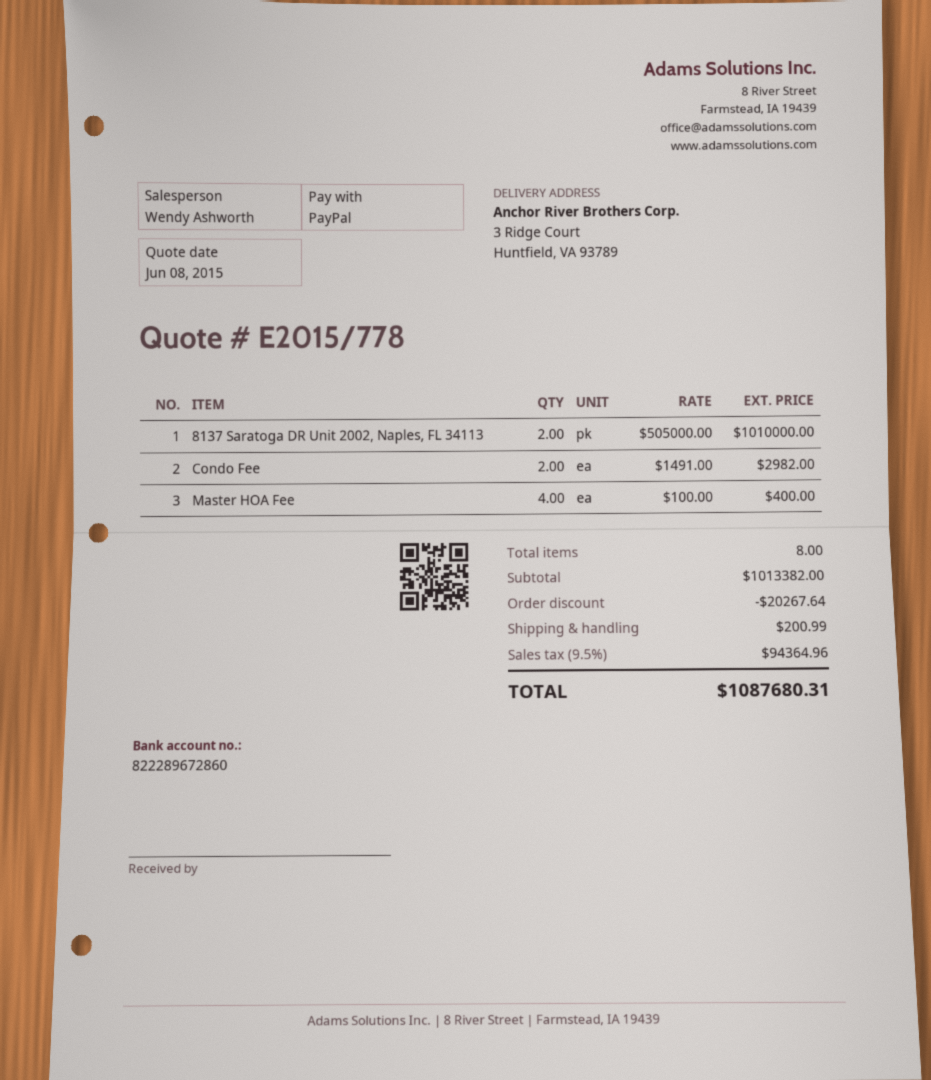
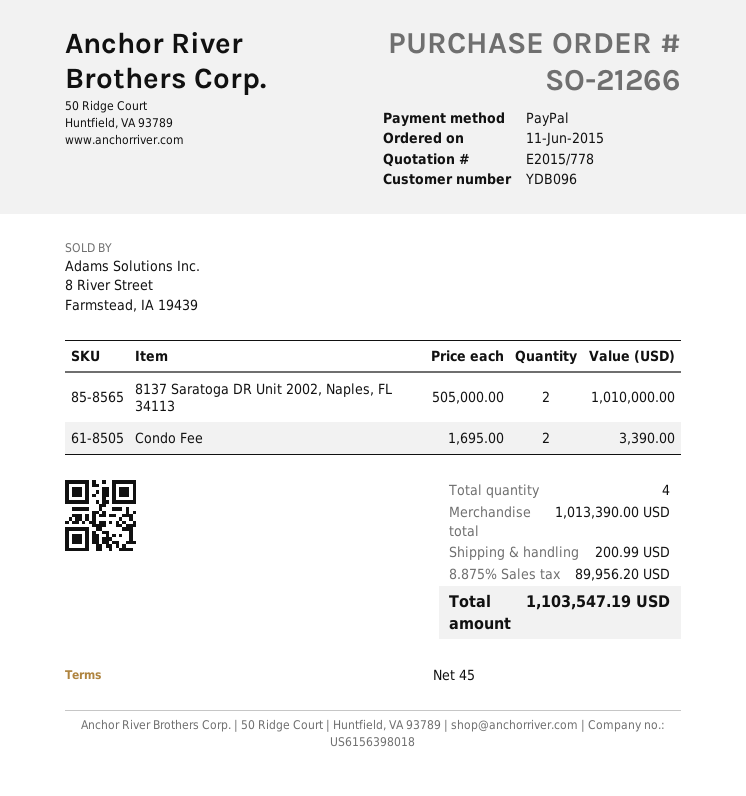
Condo Fee: 2 x 1491.00 = 2982.00 -> 2 x 1695.00 = 3390.00
Master HOA Fee: 4 x 100.00 = 400.00 -> none
total quantity: 8 -> 4
subtotal: 1013382.00 -> 1013390.00
discount: 20267.64 -> none
tax: 9.5% = 94364.96 -> 8.875% = 89956.20
total: 1087680.31 -> 1103547.19

